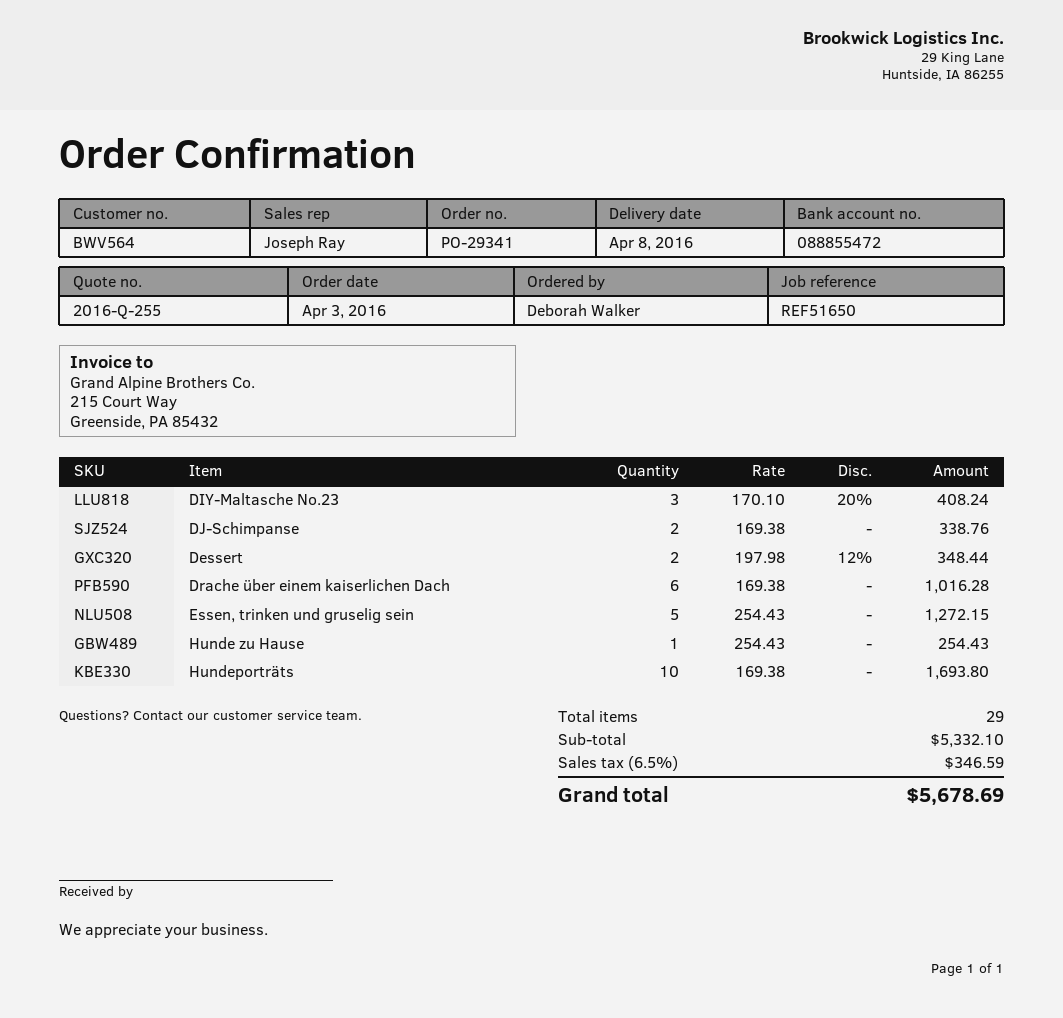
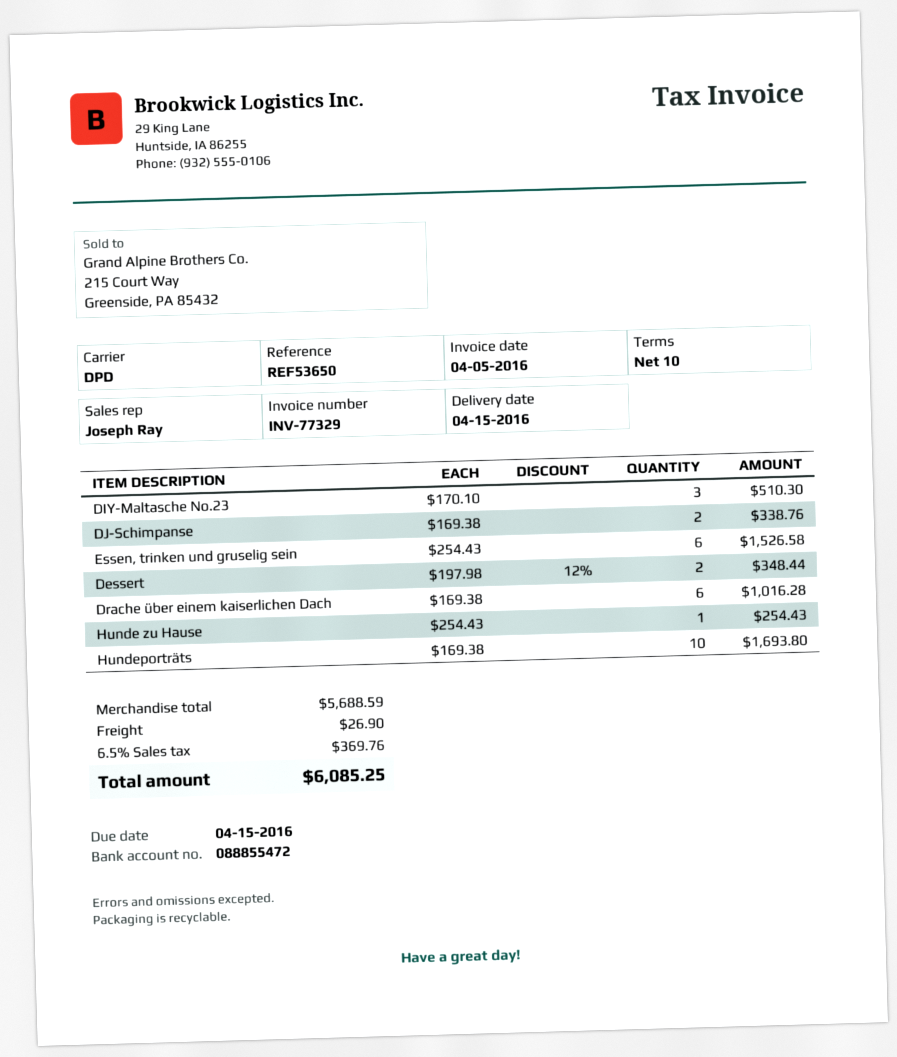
delivery date: 2016-04-08 -> 2016-04-15
reference: REF51650 -> REF53650
DIY-Maltasche No.23: 3 x 170.10 - 20% = 408.24 -> 3 x 170.10 = 510.30
Essen, trinken und gruselig sein: 5 x 254.43 = 1272.15 -> 6 x 254.43 = 1526.58
subtotal: 5332.10 -> 5688.59
shipping: none -> 26.90
tax: 6.5% = 346.59 -> 6.5% = 369.76
total: 5678.69 -> 6085.25

